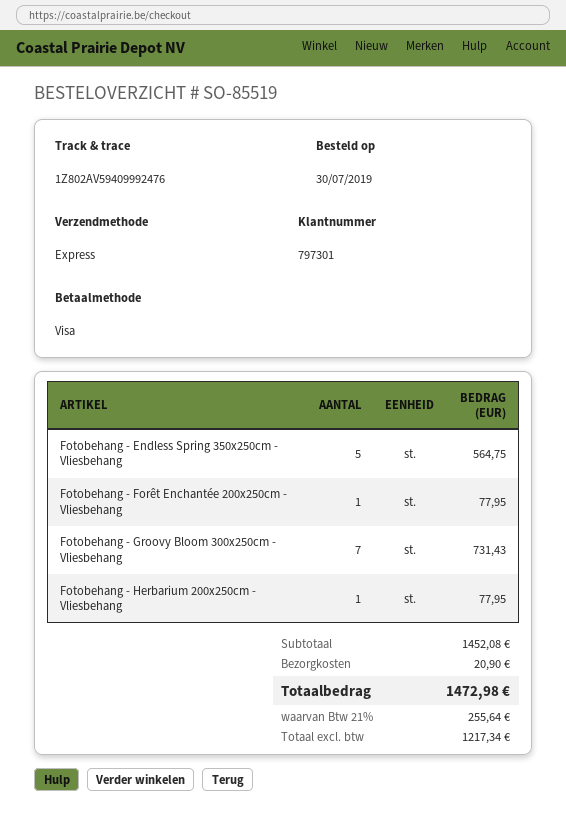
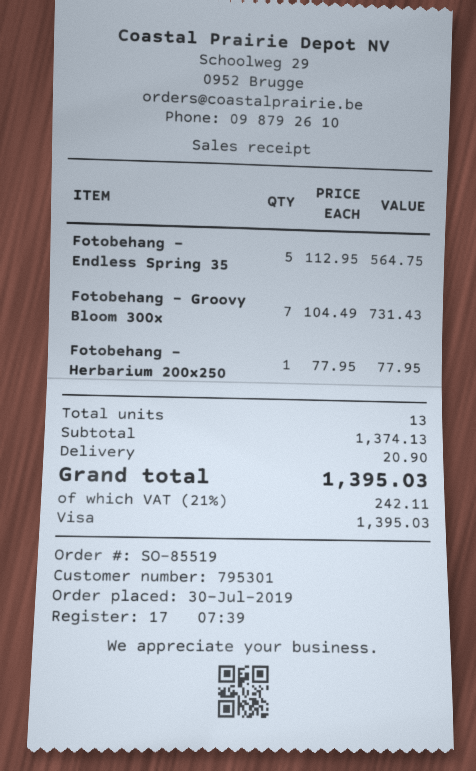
customer number: 797301 -> 795301
Fotobehang - Forêt Enchantée 200x250cm - Vliesbehang: 1 for 77.95 -> none
subtotal: 1452.08 -> 1374.13
tax: 21% = 255.64 -> 21% = 242.11
total: 1472.98 -> 1395.03

